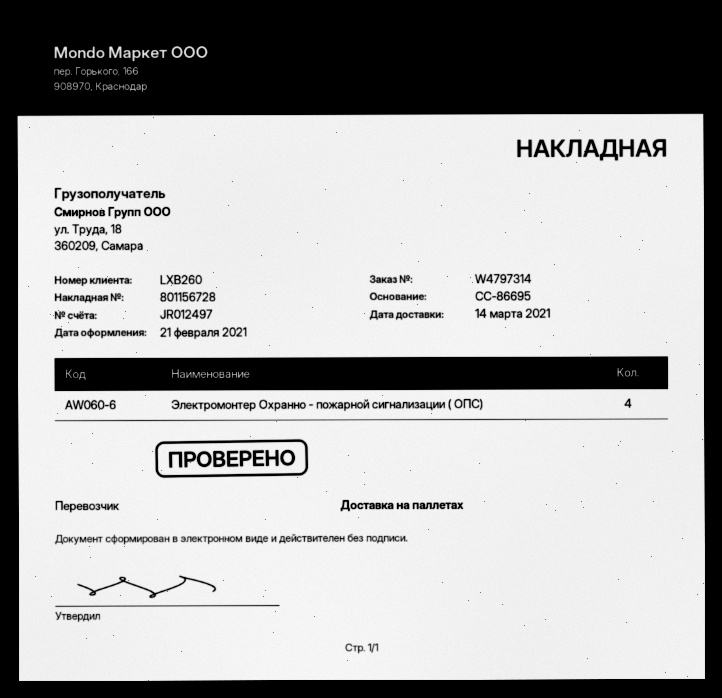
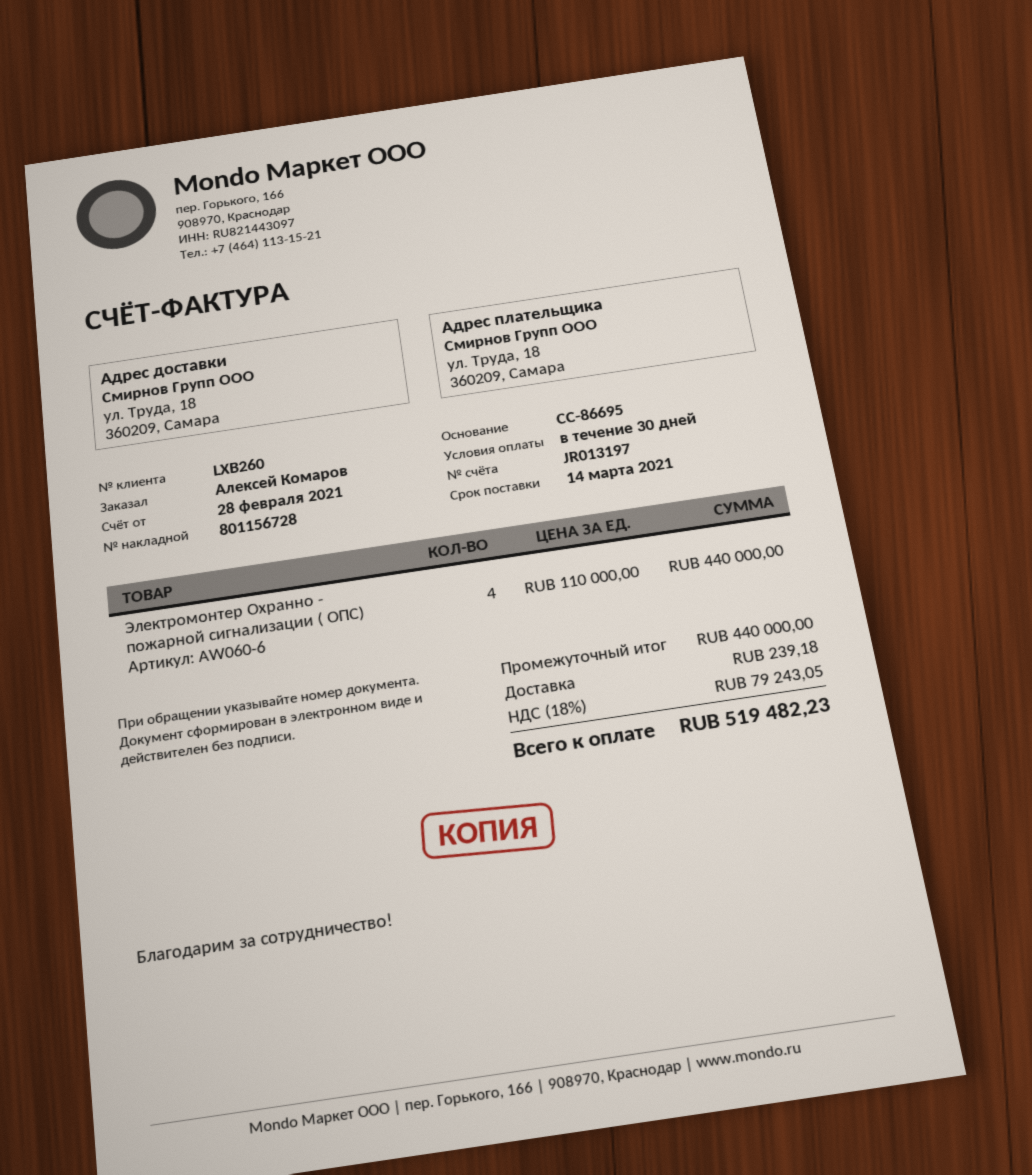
invoice number: JR012497 -> JR013197

